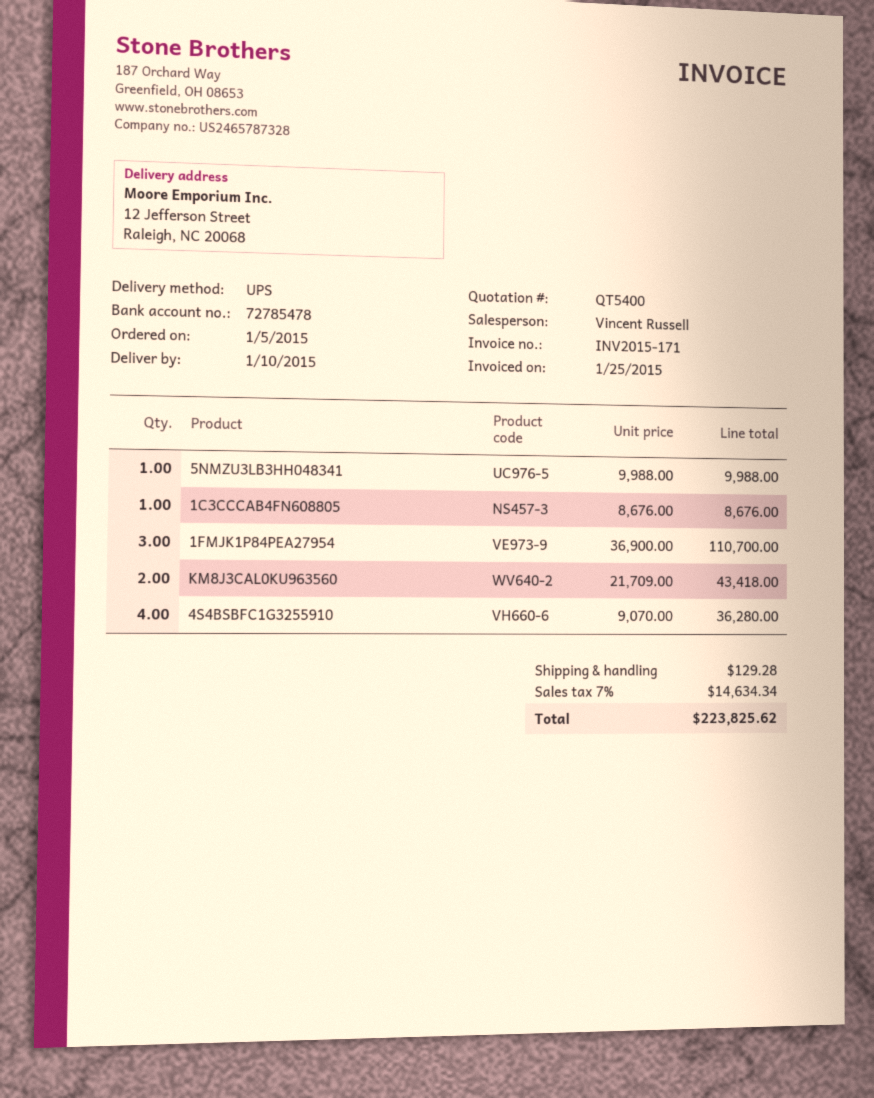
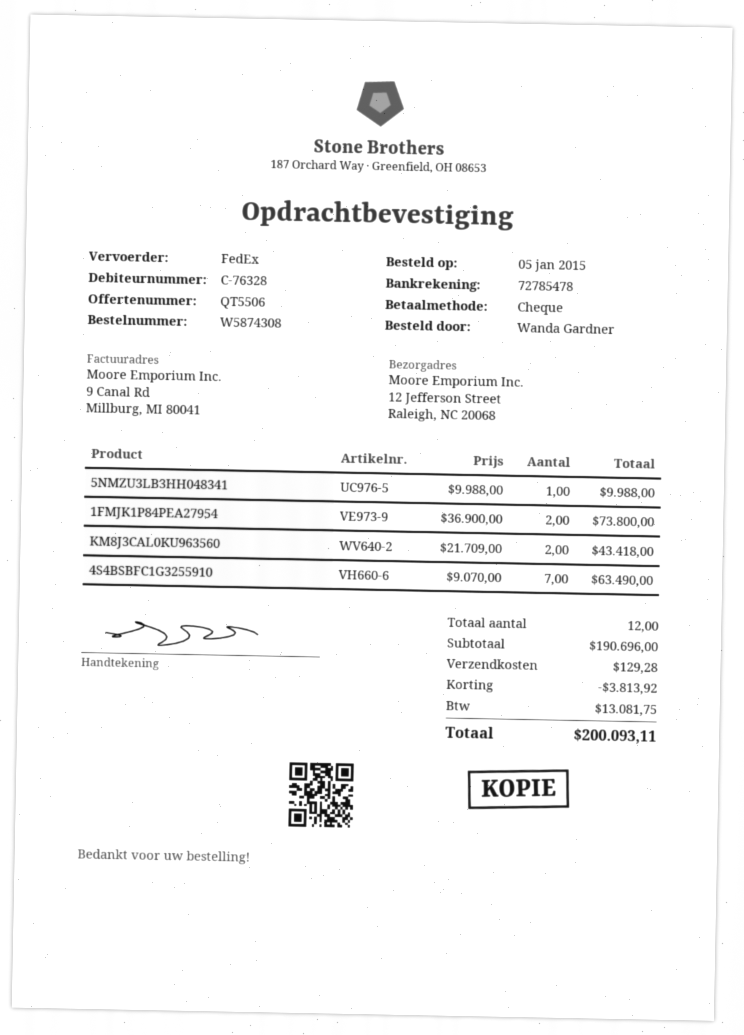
quote number: QT5400 -> QT5506
shipping method: UPS -> FedEx
1C3CCCAB4FN608805: 1 x 8676.00 = 8676.00 -> none
1FMJK1P84PEA27954: 3 x 36900.00 = 110700.00 -> 2 x 36900.00 = 73800.00
4S4BSBFC1G3255910: 4 x 9070.00 = 36280.00 -> 7 x 9070.00 = 63490.00
discount: none -> 3813.92
tax: 14634.34 -> 13081.75
total: 223825.62 -> 200093.11

